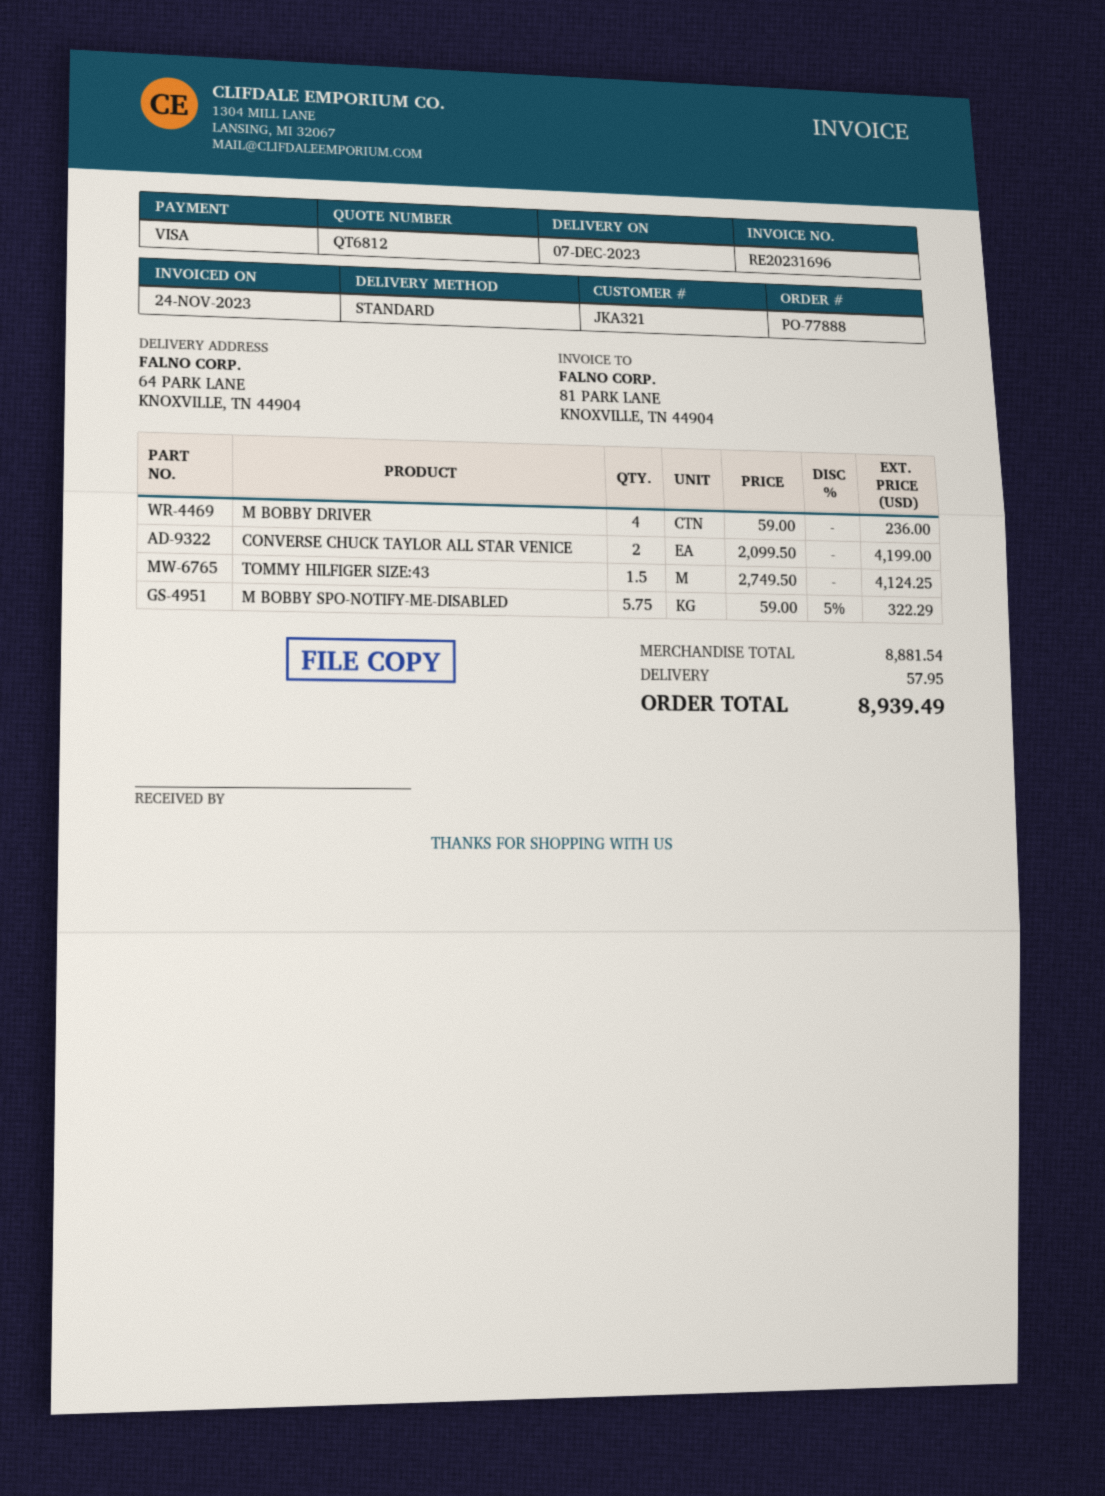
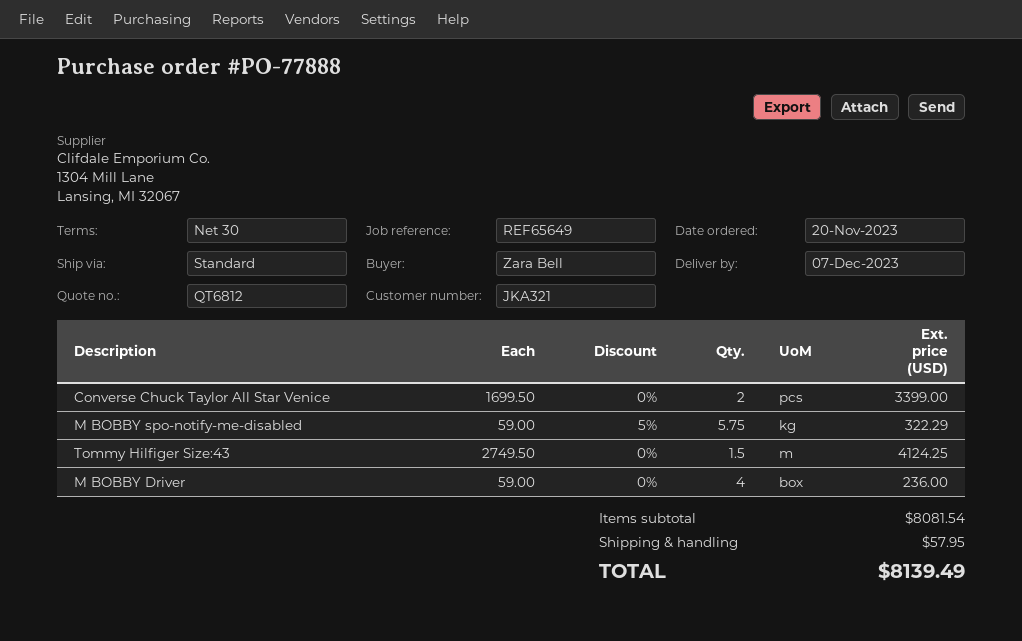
CONVERSE CHUCK TAYLOR ALL STAR VENICE: 2 x 2099.50 = 4199.00 -> 2 x 1699.50 = 3399.00
subtotal: 8881.54 -> 8081.54
total: 8939.49 -> 8139.49

